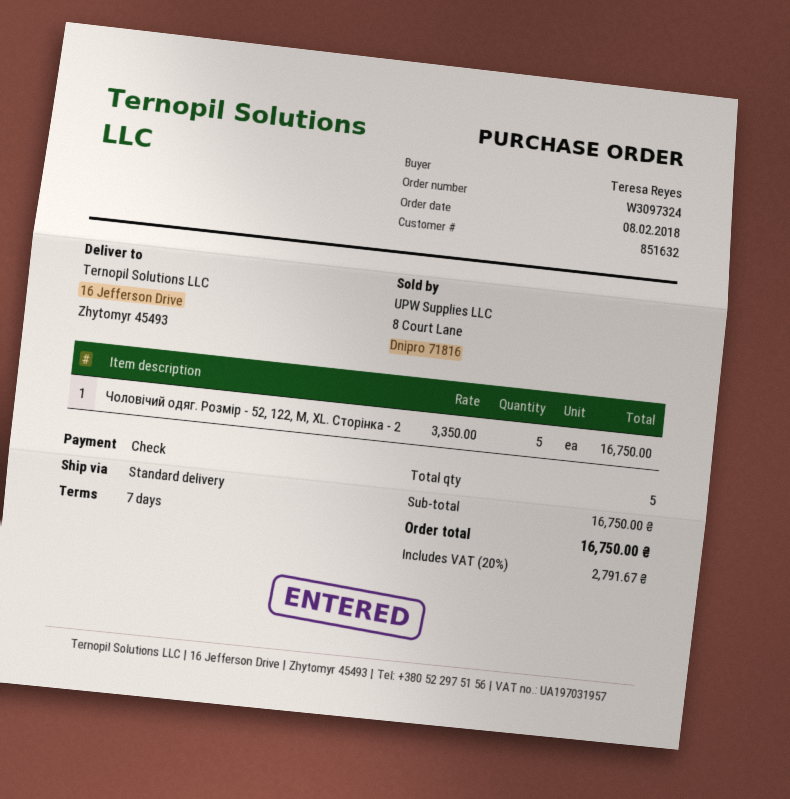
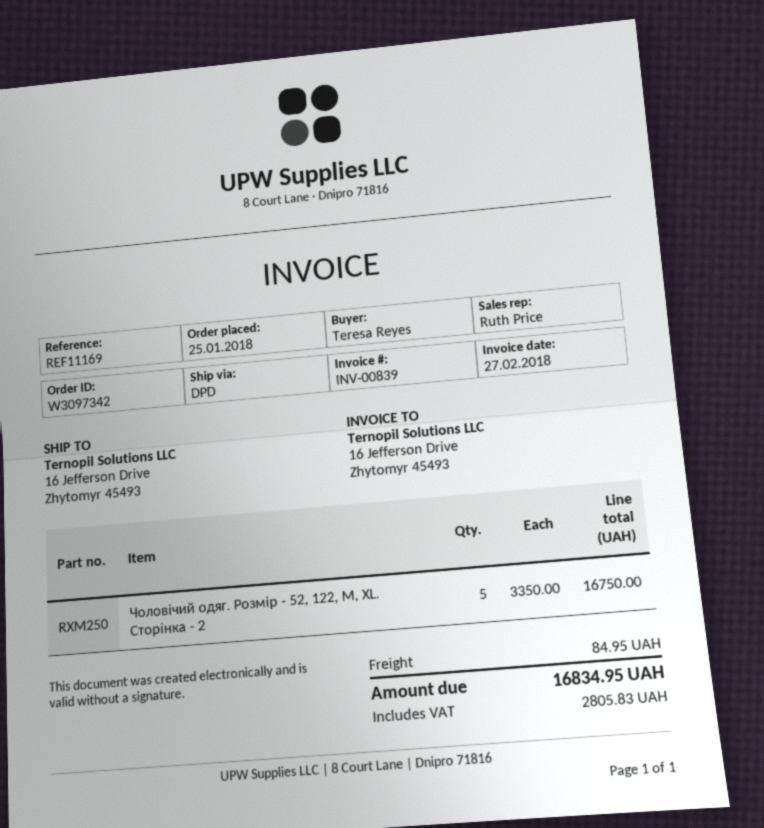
order number: W3097324 -> W3097342
order date: 2018-02-08 -> 2018-01-25
shipping method: standard -> DPD
shipping: none -> 84.95
tax: 2791.67 -> 2805.83
total: 16750.00 -> 16834.95

